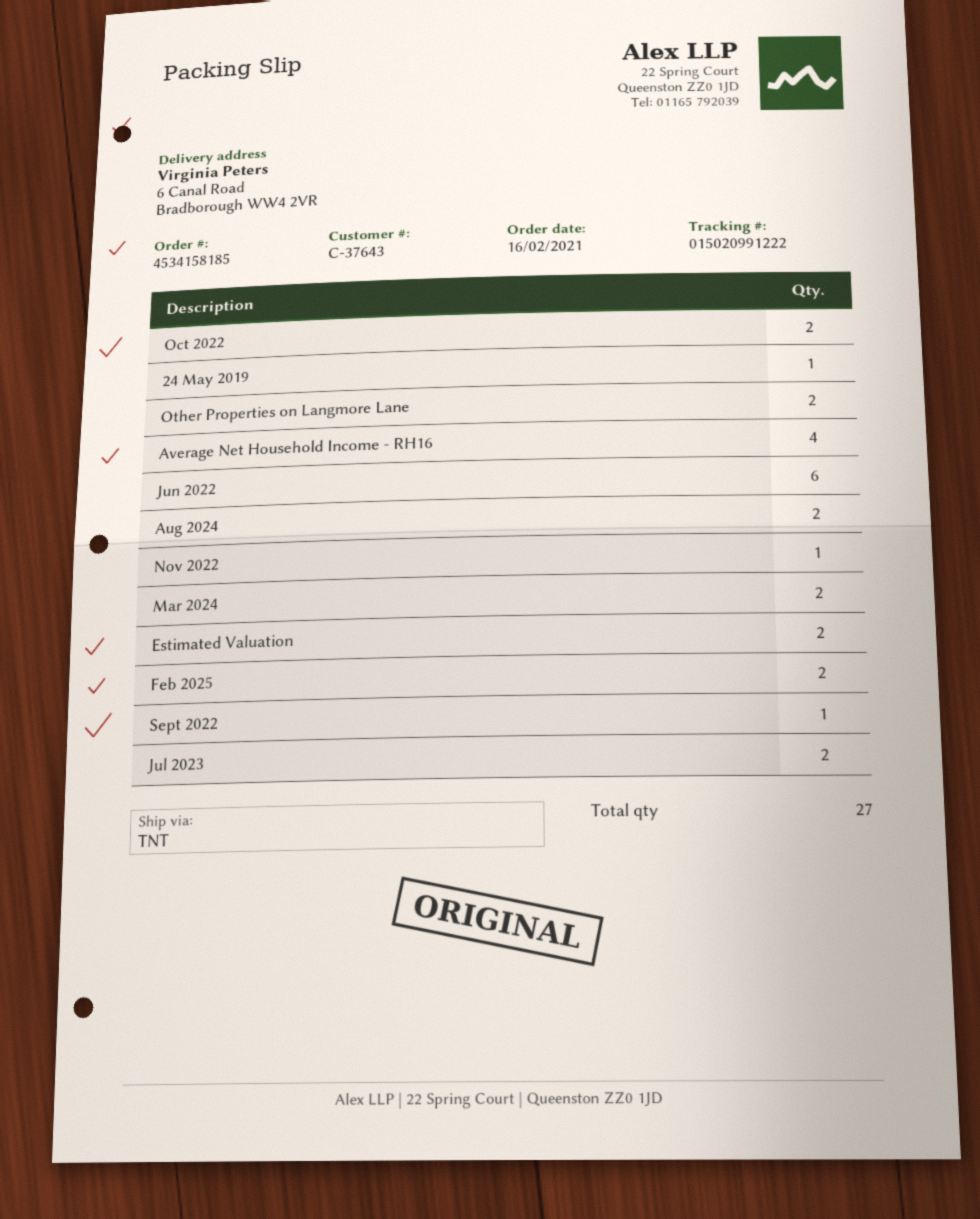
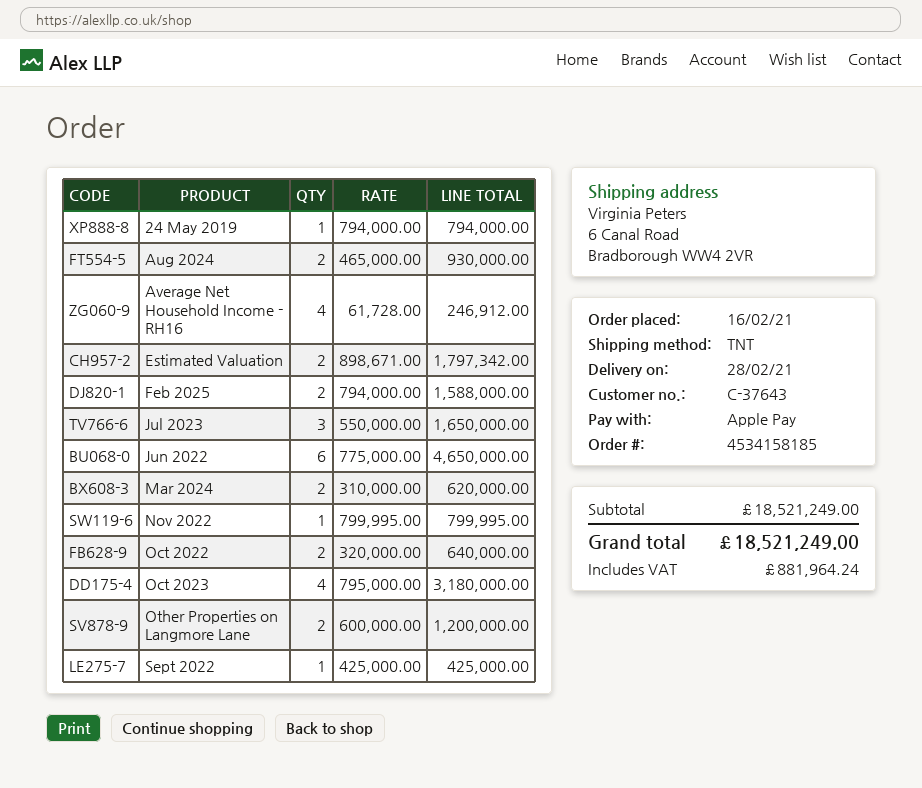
Jul 2023: 2 -> 3
Oct 2023: none -> 4

